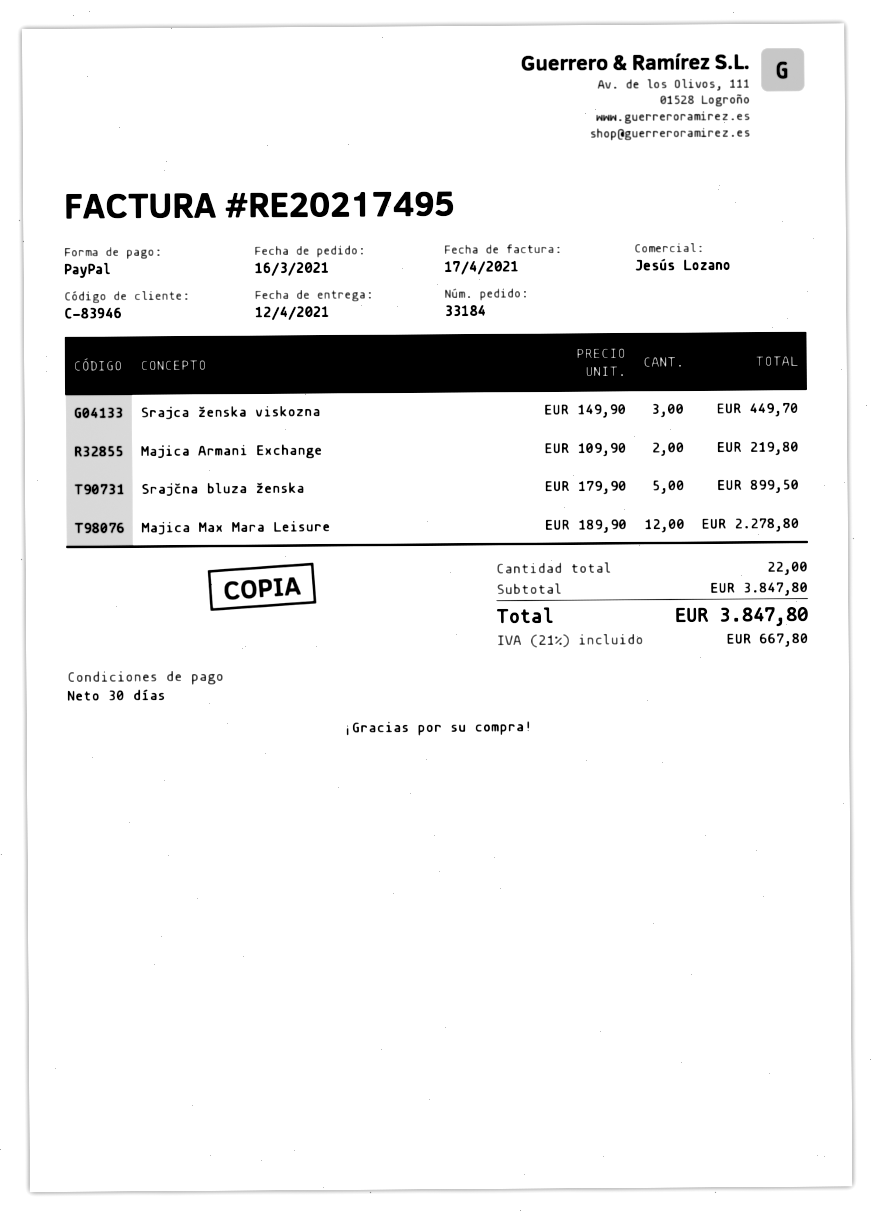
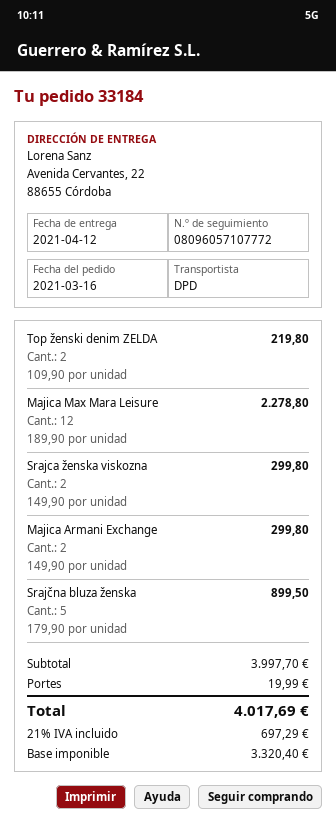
Srajca ženska viskozna: 3 x 149.90 = 449.70 -> 2 x 149.90 = 299.80
Majica Armani Exchange: 2 x 109.90 = 219.80 -> 2 x 149.90 = 299.80
Top ženski denim ZELDA: none -> 2 x 109.90 = 219.80
subtotal: 3847.80 -> 3997.70
shipping: none -> 19.99
tax: 21% = 667.80 -> 21% = 697.29
total: 3847.80 -> 4017.69

